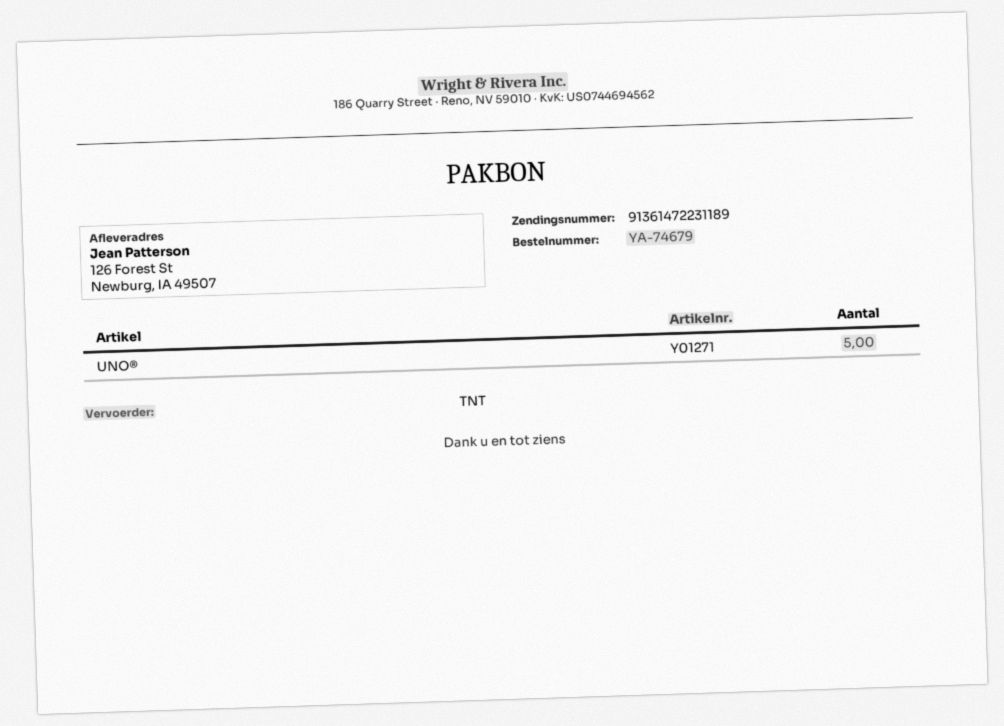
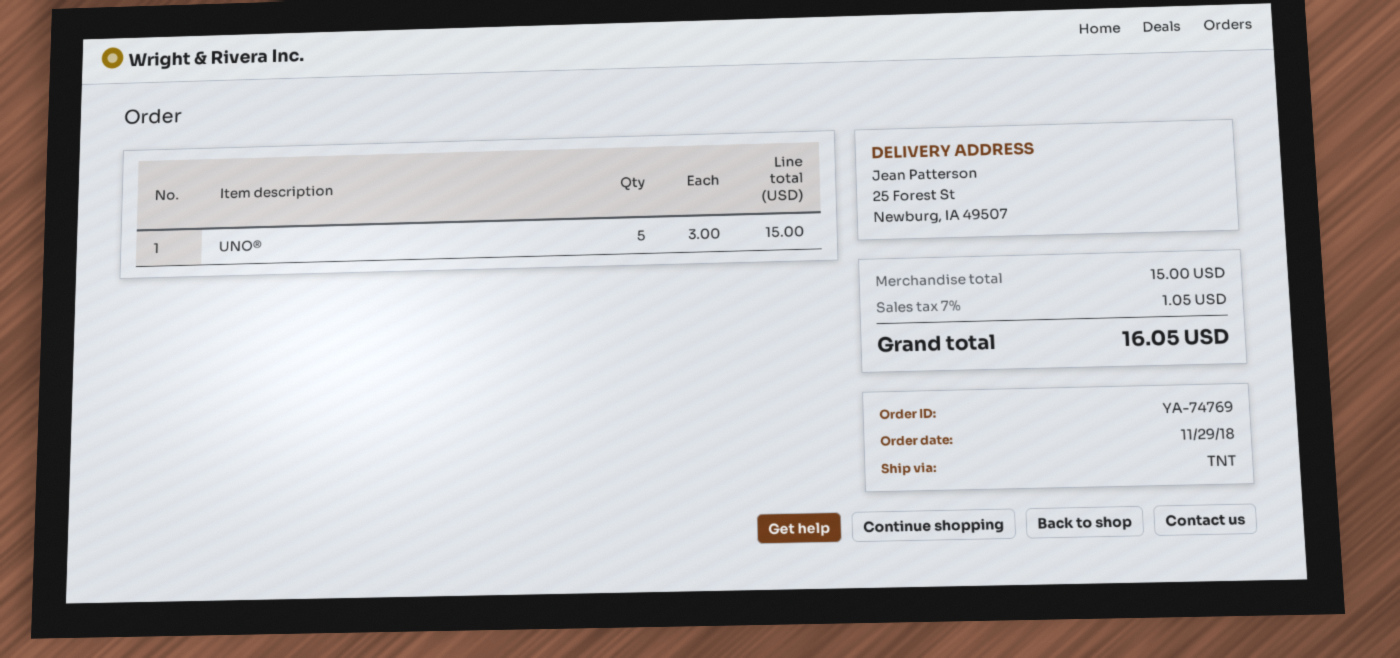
order number: YA-74679 -> YA-74769
ship to: 126 Forest St, Newburg, IA 49507 -> 25 Forest St, Newburg, IA 49507

